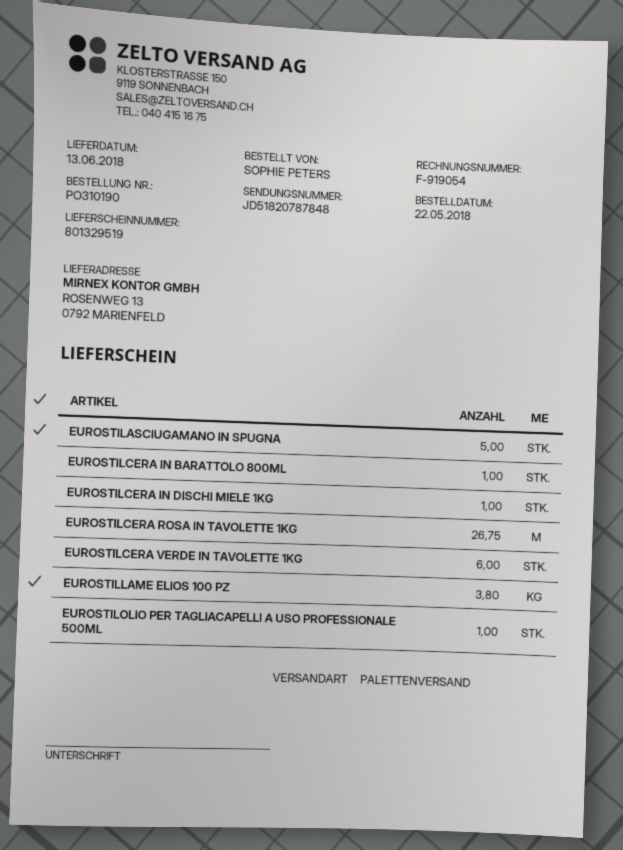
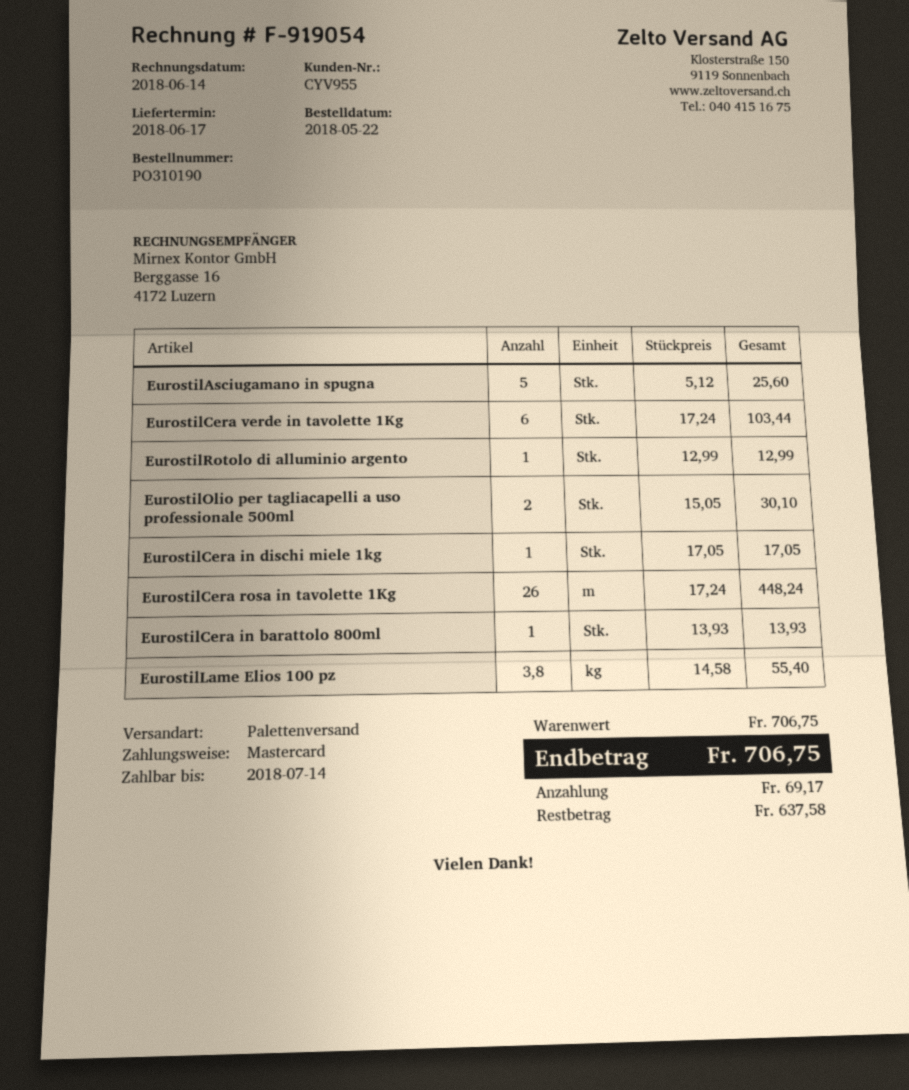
delivery date: 2018-06-13 -> 2018-06-17
EUROSTILCERA ROSA IN TAVOLETTE 1KG: 26.75 -> 26
EUROSTILOLIO PER TAGLIACAPELLI A USO PROFESSIONALE 500ML: 1 -> 2
EurostilRotolo di alluminio argento: none -> 1

